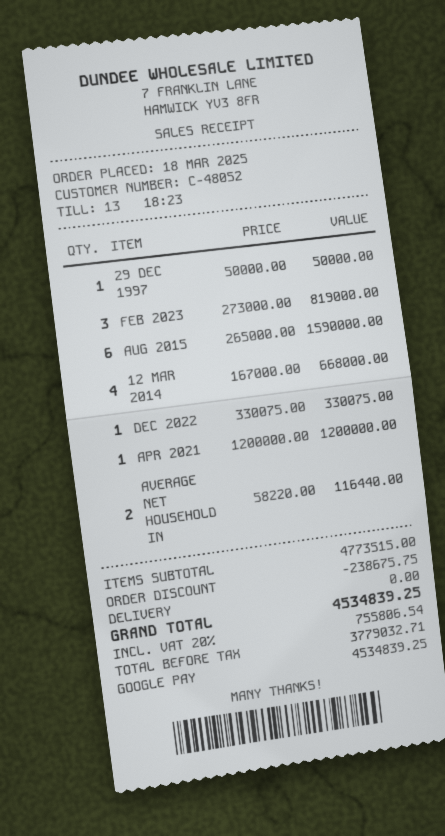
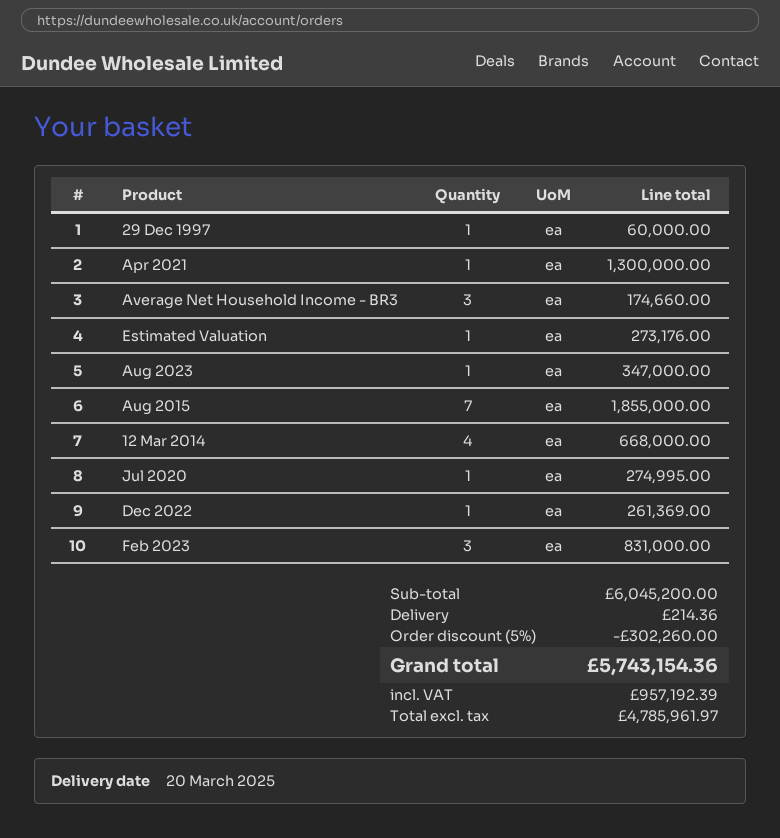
29 DEC 1997: 1 for 50000.00 -> 1 for 60000.00
FEB 2023: 3 for 819000.00 -> 3 for 831000.00
AUG 2015: 6 for 1590000.00 -> 7 for 1855000.00
DEC 2022: 1 for 330075.00 -> 1 for 261369.00
APR 2021: 1 for 1200000.00 -> 1 for 1300000.00
AVERAGE NET HOUSEHOLD IN: 2 for 116440.00 -> 3 for 174660.00
Estimated Valuation: none -> 1 for 273176.00
Aug 2023: none -> 1 for 347000.00
Jul 2020: none -> 1 for 274995.00
subtotal: 4773515.00 -> 6045200.00
discount: 238675.75 -> 302260.00
shipping: 0.00 -> 214.36
net: 3779032.71 -> 4785961.97
tax: 755806.54 -> 957192.39
total: 4534839.25 -> 5743154.36

